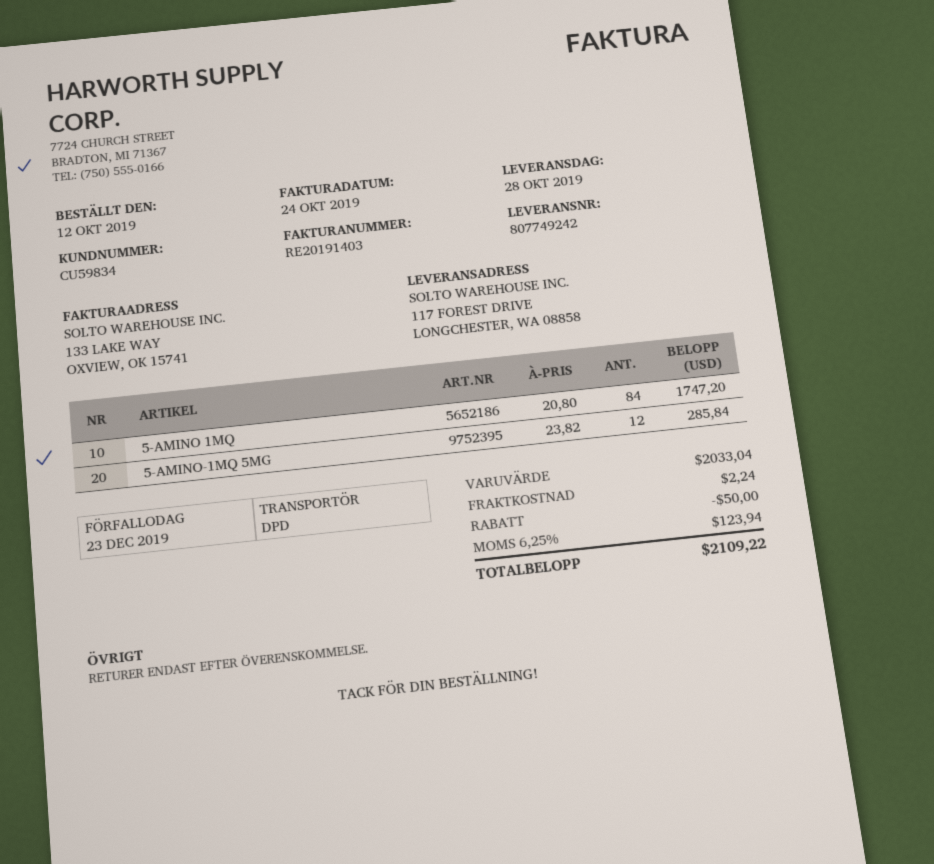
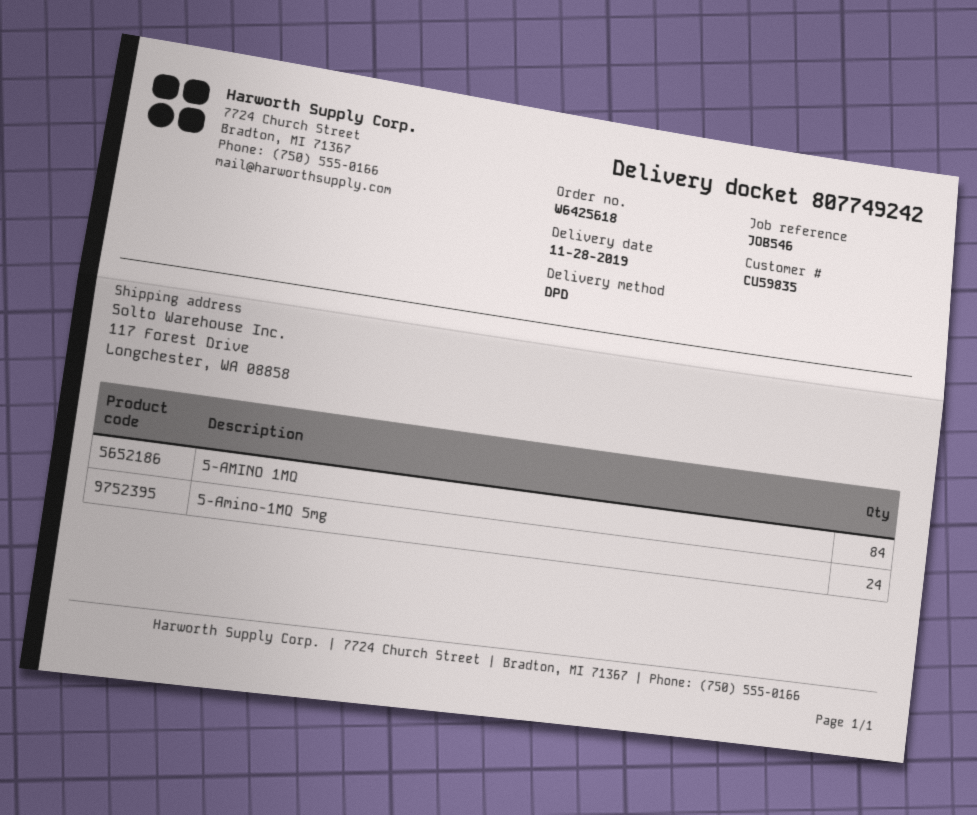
delivery date: 2019-10-28 -> 2019-11-28
customer number: CU59834 -> CU59835
5-AMINO-1MQ 5MG: 12 -> 24

